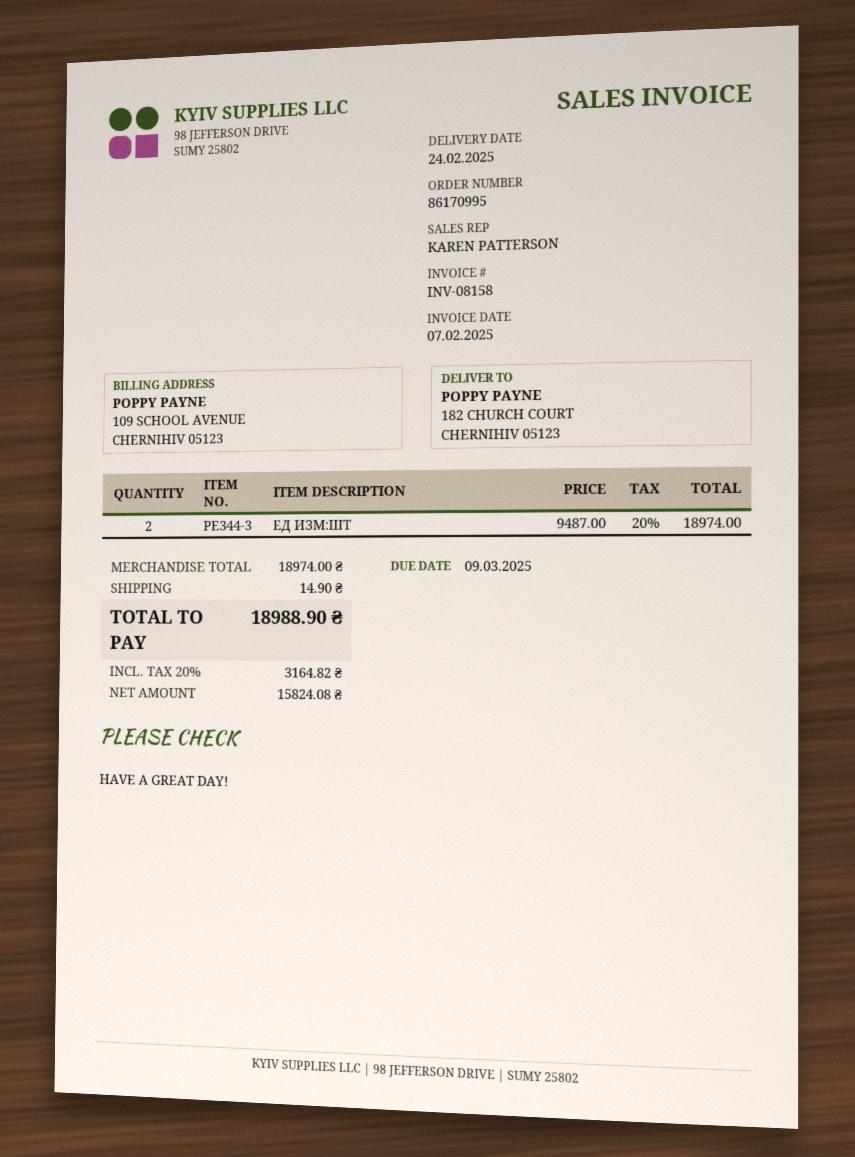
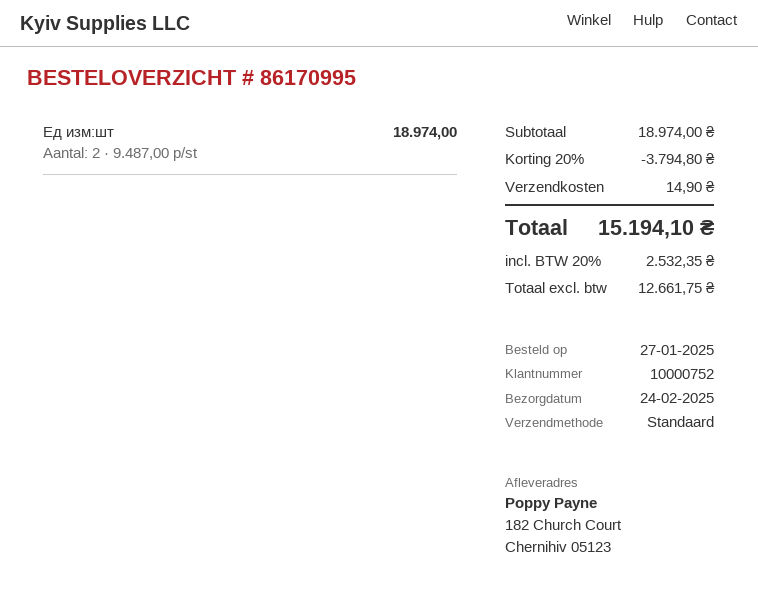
discount: none -> 20% = 3794.80
net: 15824.08 -> 12661.75
tax: 20% = 3164.82 -> 20% = 2532.35
total: 18988.90 -> 15194.10

